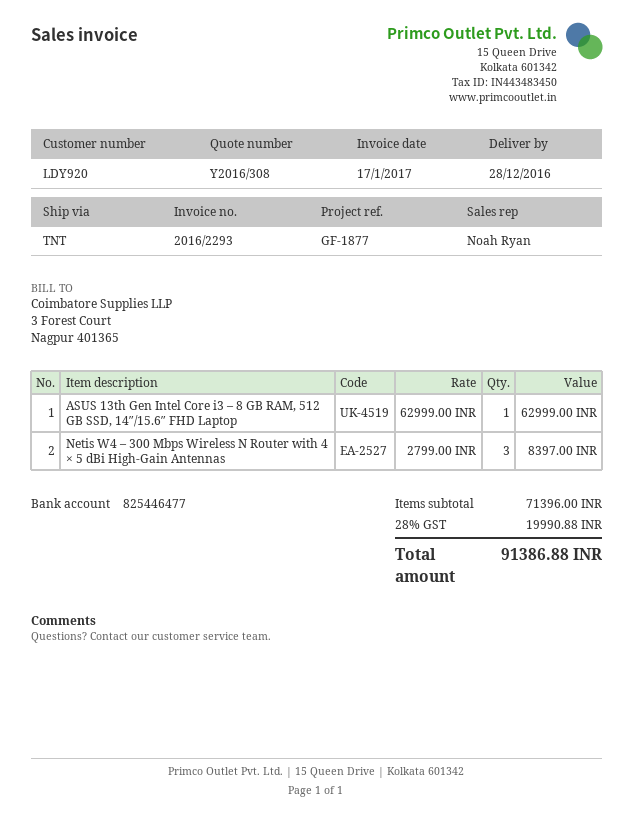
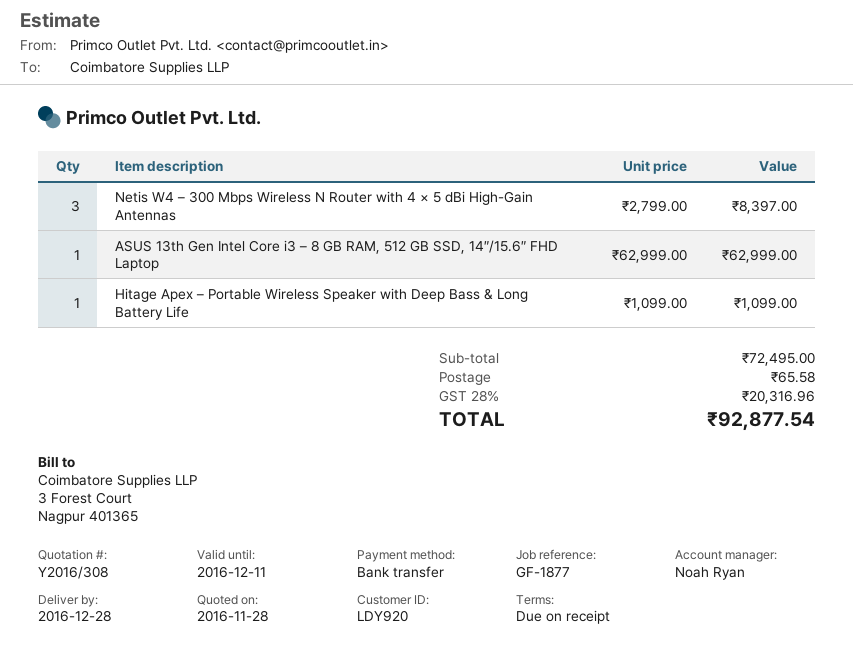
Hitage Apex – Portable Wireless Speaker with Deep Bass & Long Battery Life: none -> 1 x 1099.00 = 1099.00
subtotal: 71396.00 -> 72495.00
shipping: none -> 65.58
tax: 28% = 19990.88 -> 28% = 20316.96
total: 91386.88 -> 92877.54

